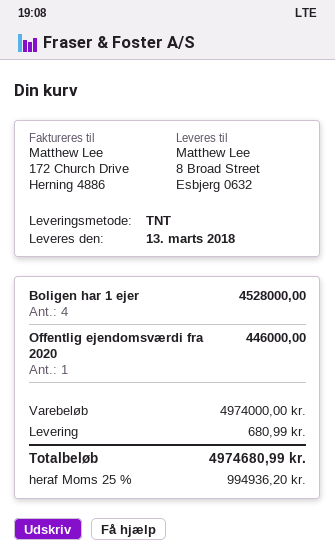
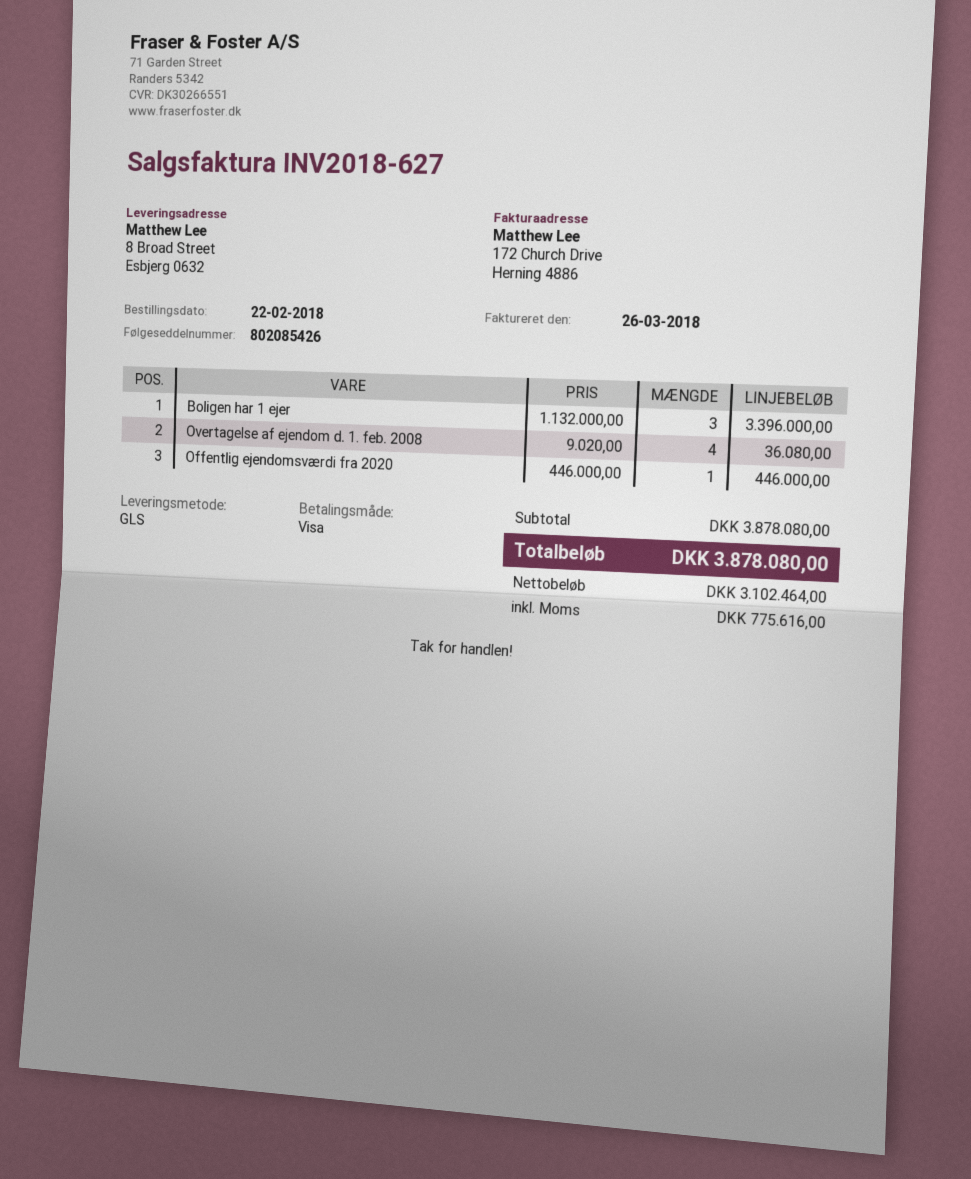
shipping method: TNT -> GLS
Boligen har 1 ejer: 4 for 4528000.00 -> 3 for 3396000.00
Overtagelse af ejendom d. 1. feb. 2008: none -> 4 for 36080.00
subtotal: 4974000.00 -> 3878080.00
shipping: 680.99 -> none
tax: 994936.20 -> 775616.00
total: 4974680.99 -> 3878080.00

